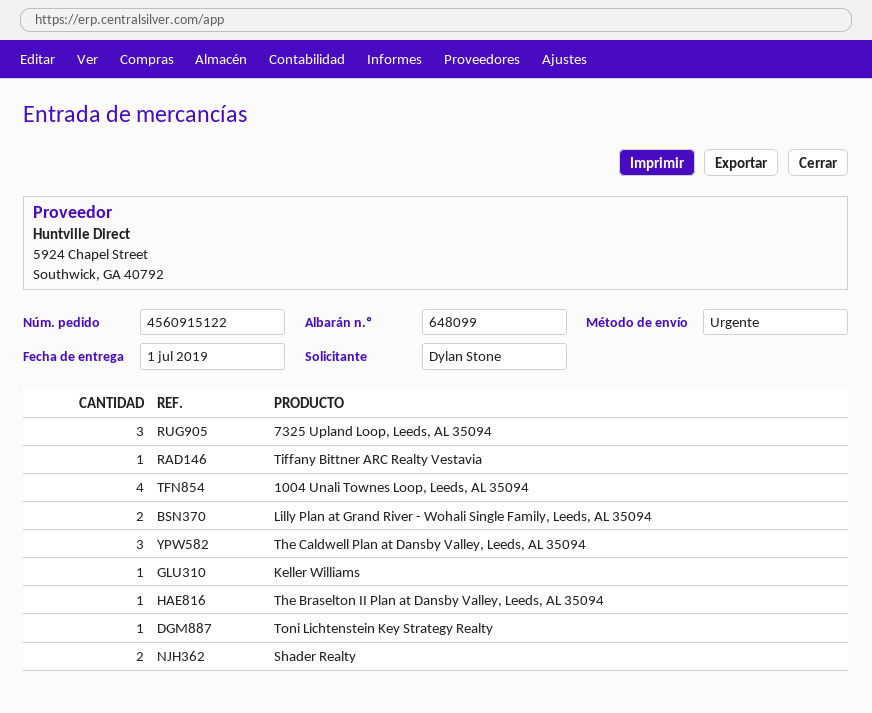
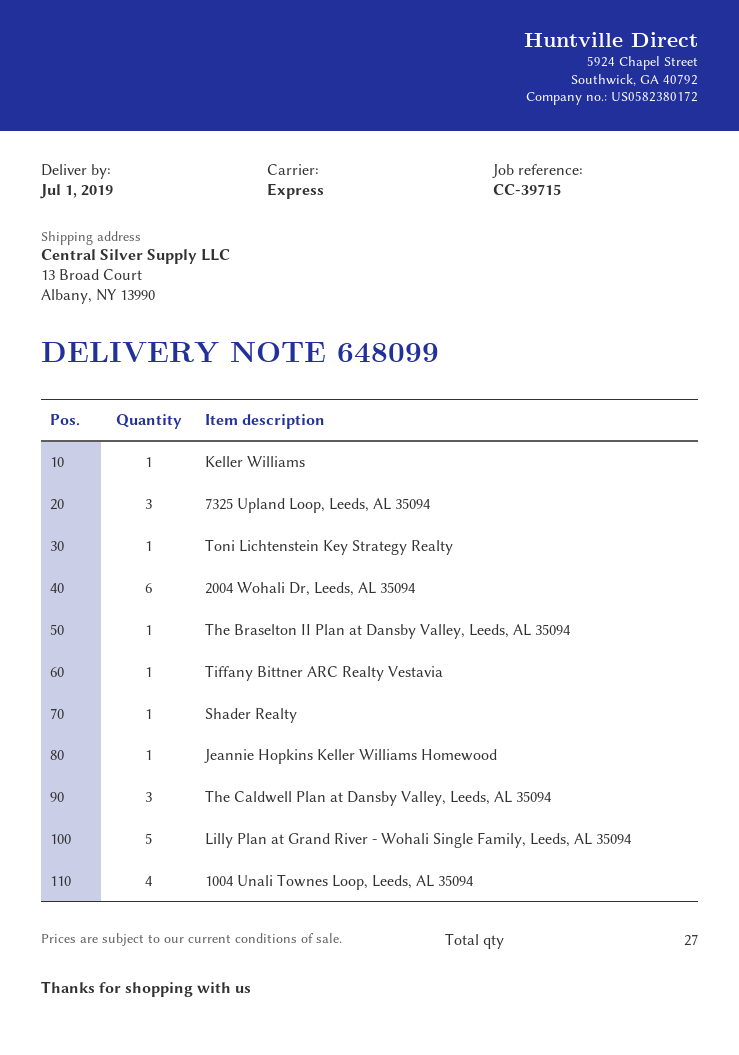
Lilly Plan at Grand River - Wohali Single Family, Leeds, AL 35094: 2 -> 5
Shader Realty: 2 -> 1
2004 Wohali Dr, Leeds, AL 35094: none -> 6
Jeannie Hopkins Keller Williams Homewood: none -> 1

